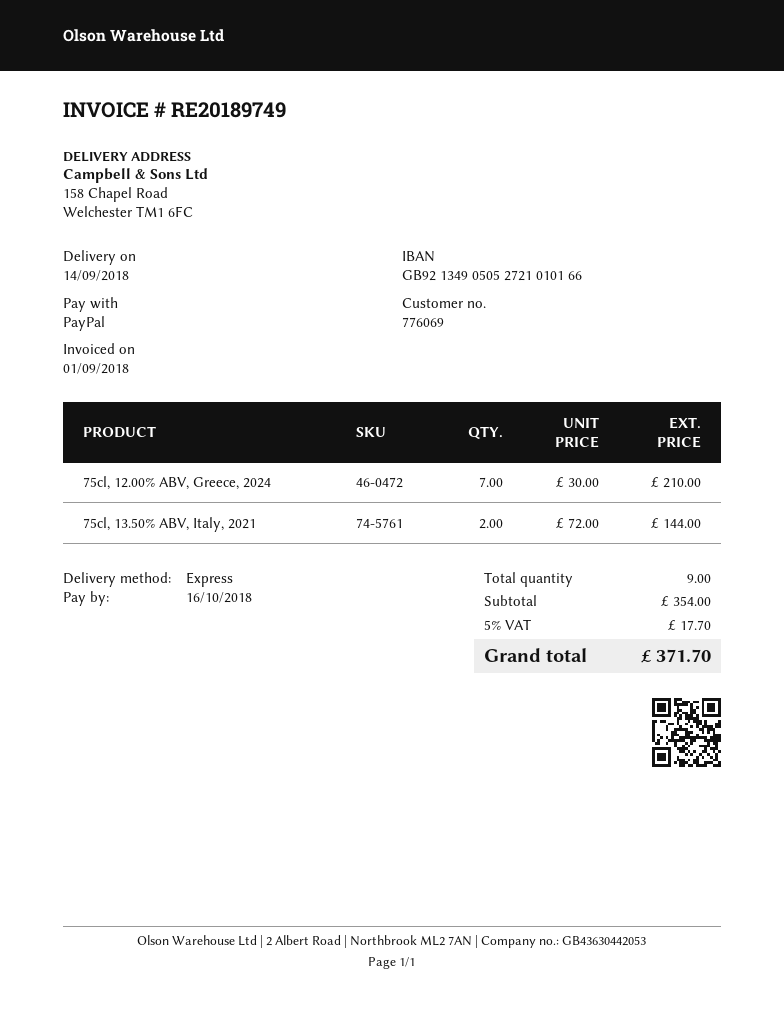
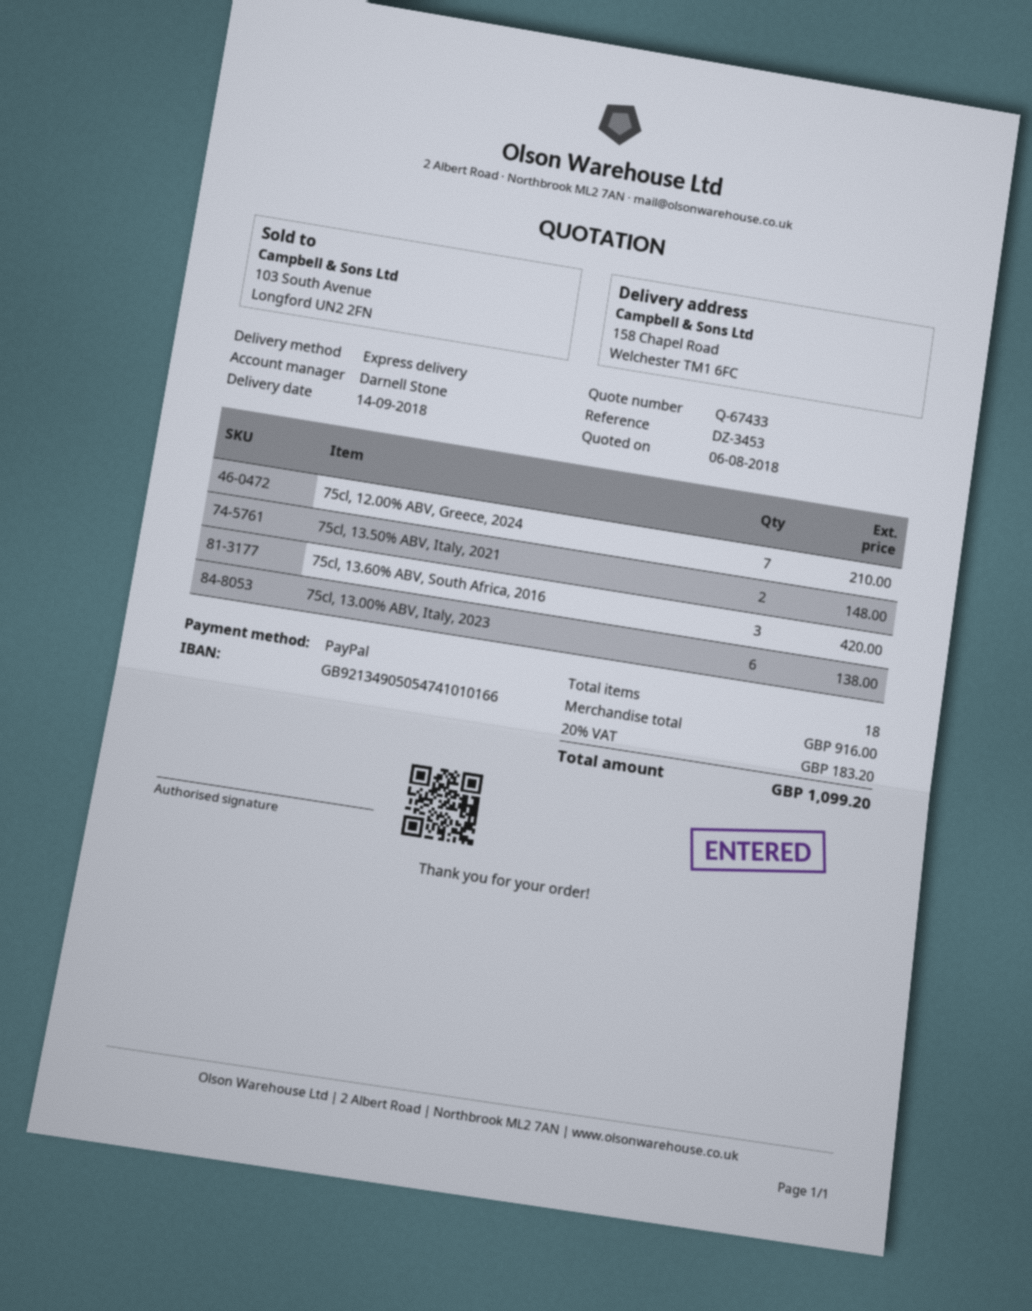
bank account: GB92134905052721010166 -> GB92134905054741010166
75cl, 13.50% ABV, Italy, 2021: 2 for 144.00 -> 2 for 148.00
75cl, 13.60% ABV, South Africa, 2016: none -> 3 for 420.00
75cl, 13.00% ABV, Italy, 2023: none -> 6 for 138.00
total quantity: 9 -> 18
subtotal: 354.00 -> 916.00
tax: 5% = 17.70 -> 20% = 183.20
total: 371.70 -> 1099.20

